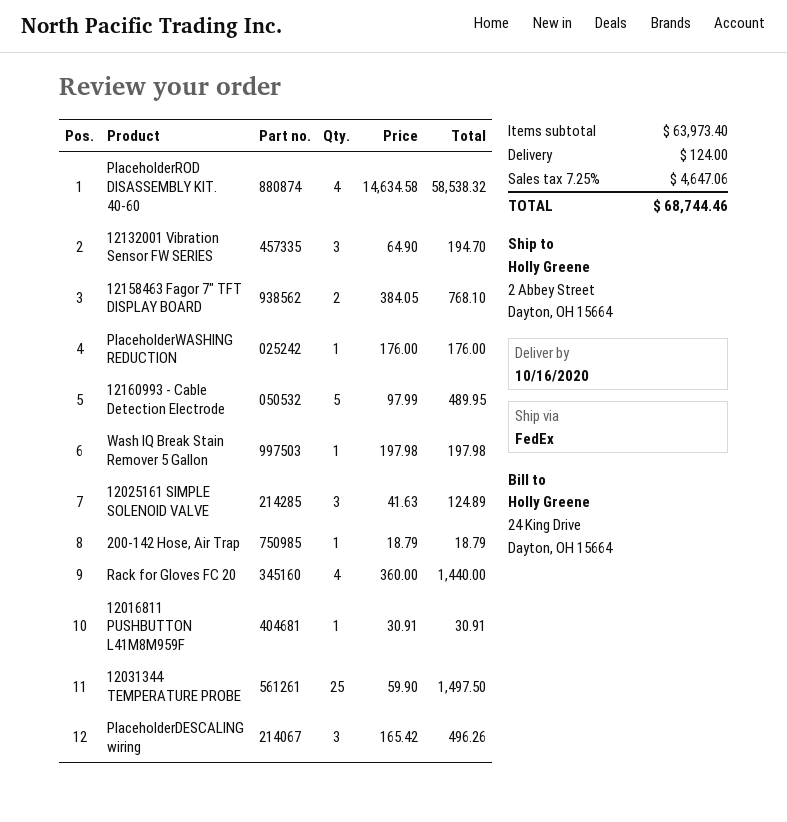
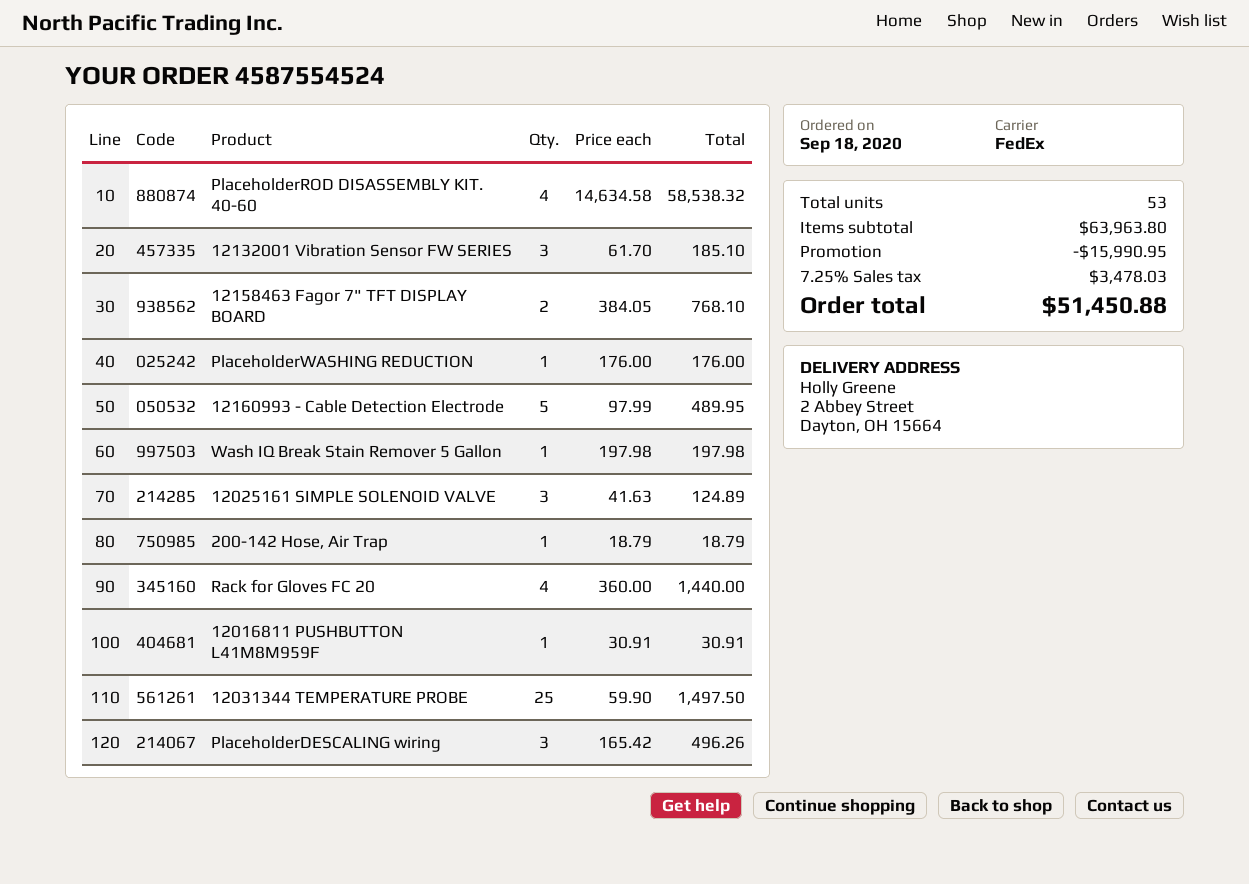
12132001 Vibration Sensor FW SERIES: 3 x 64.90 = 194.70 -> 3 x 61.70 = 185.10
subtotal: 63973.40 -> 63963.80
discount: none -> 15990.95
shipping: 124.00 -> none
tax: 7.25% = 4647.06 -> 7.25% = 3478.03
total: 68744.46 -> 51450.88

